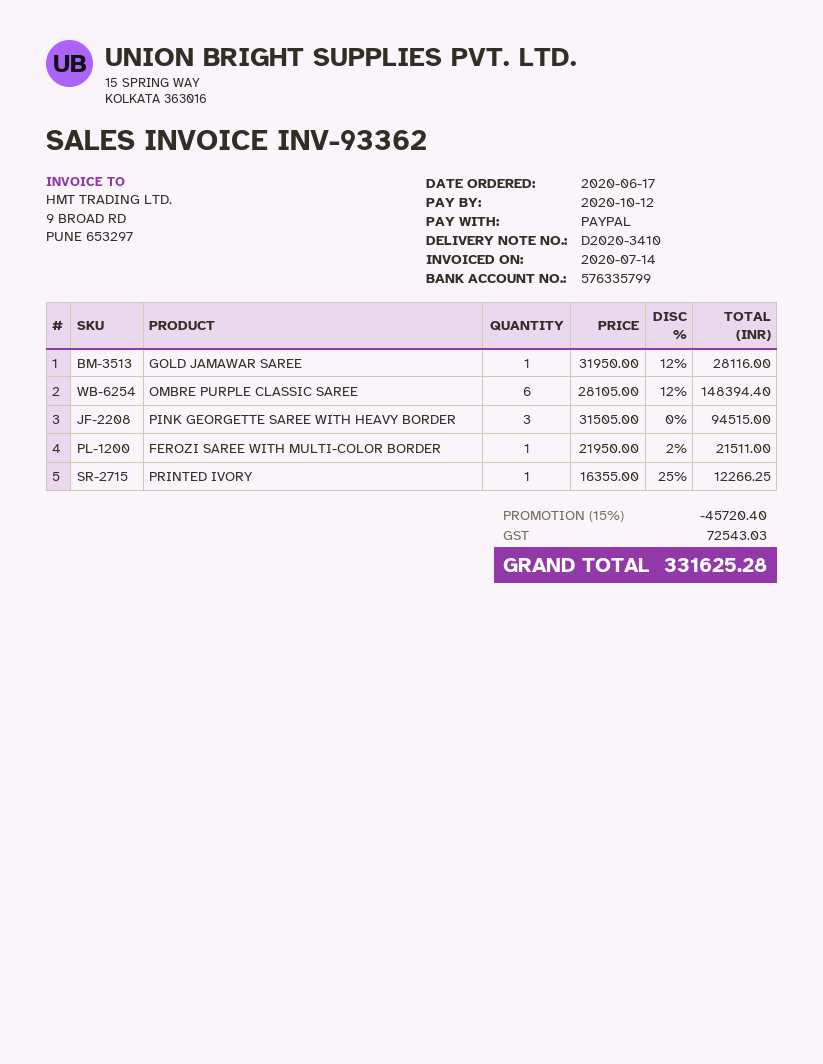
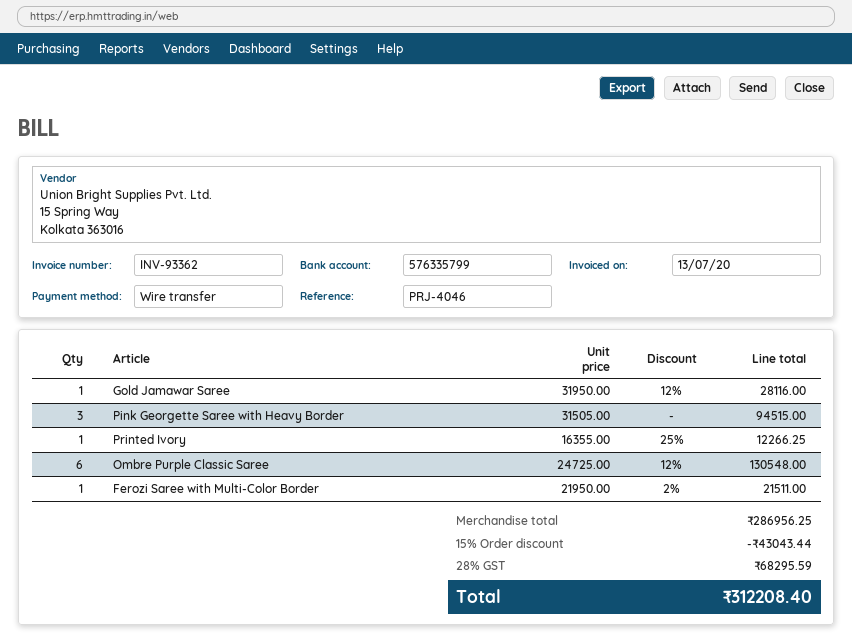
invoice date: 2020-07-14 -> 2020-07-13
payment method: PayPal -> bank transfer
OMBRE PURPLE CLASSIC SAREE: 6 x 28105.00 - 12% = 148394.40 -> 6 x 24725.00 - 12% = 130548.00
discount: 15% = 45720.40 -> 15% = 43043.44
tax: 72543.03 -> 68295.59
total: 331625.28 -> 312208.40

